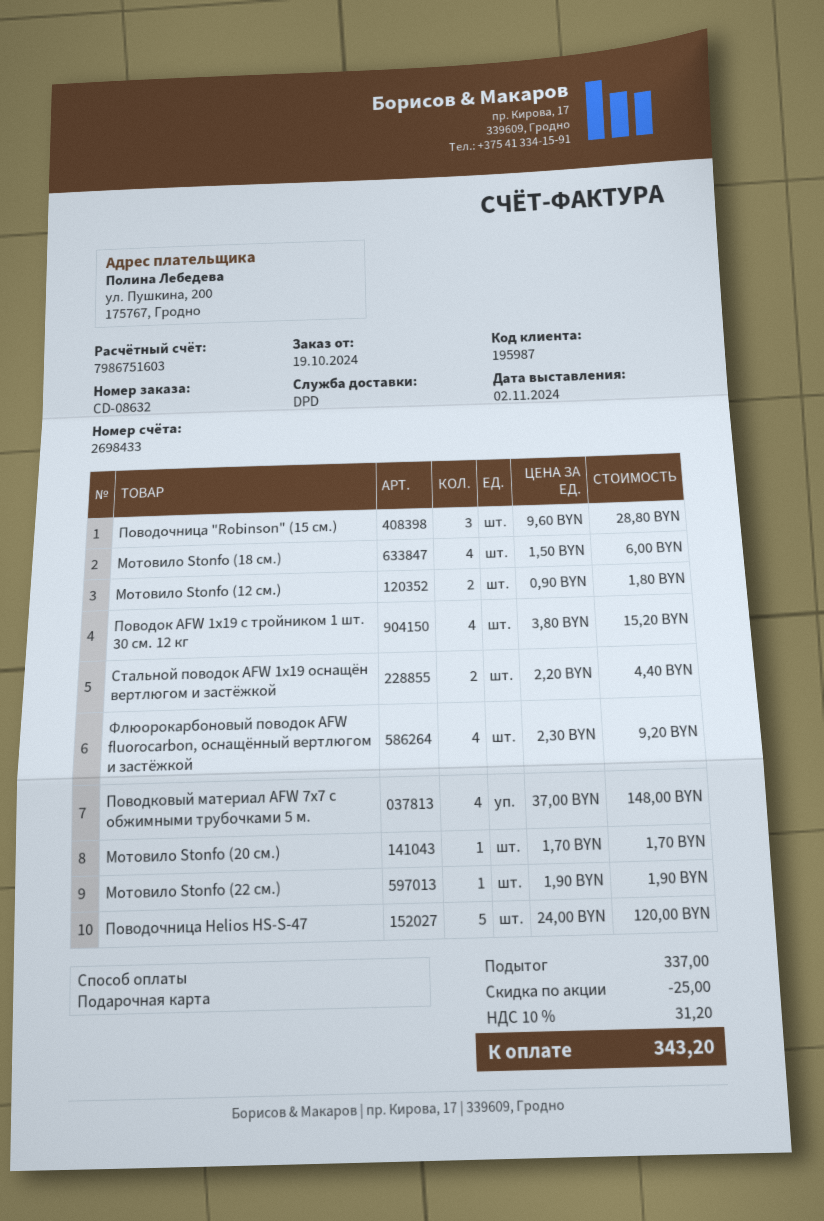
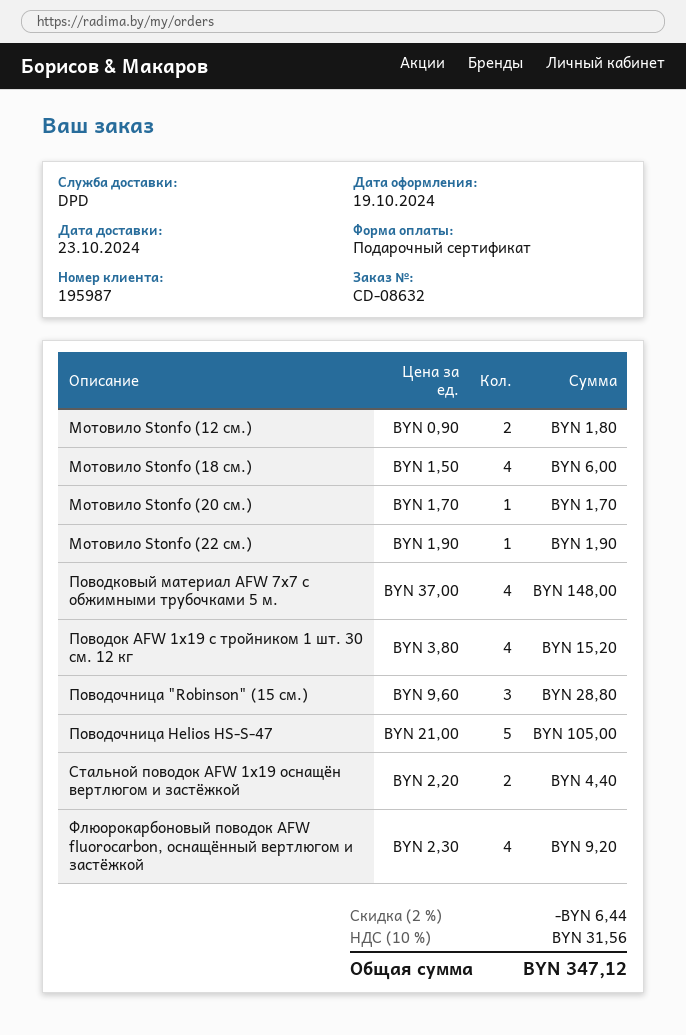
Поводочница Helios HS-S-47: 5 x 24.00 = 120.00 -> 5 x 21.00 = 105.00
discount: 25.00 -> 6.44
tax: 10% = 31.20 -> 10% = 31.56
total: 343.20 -> 347.12

